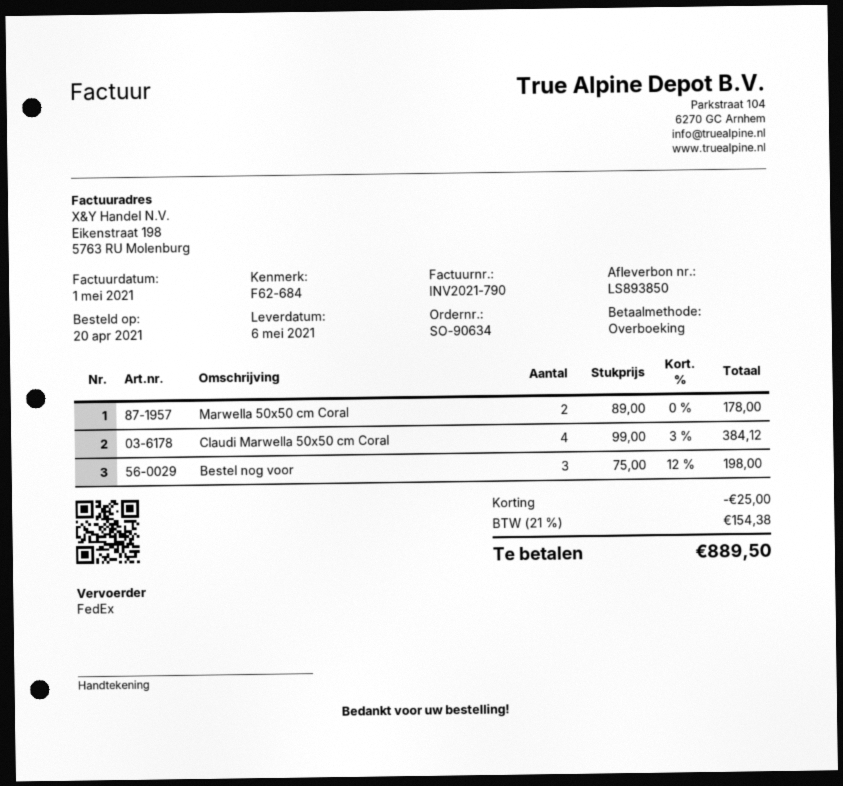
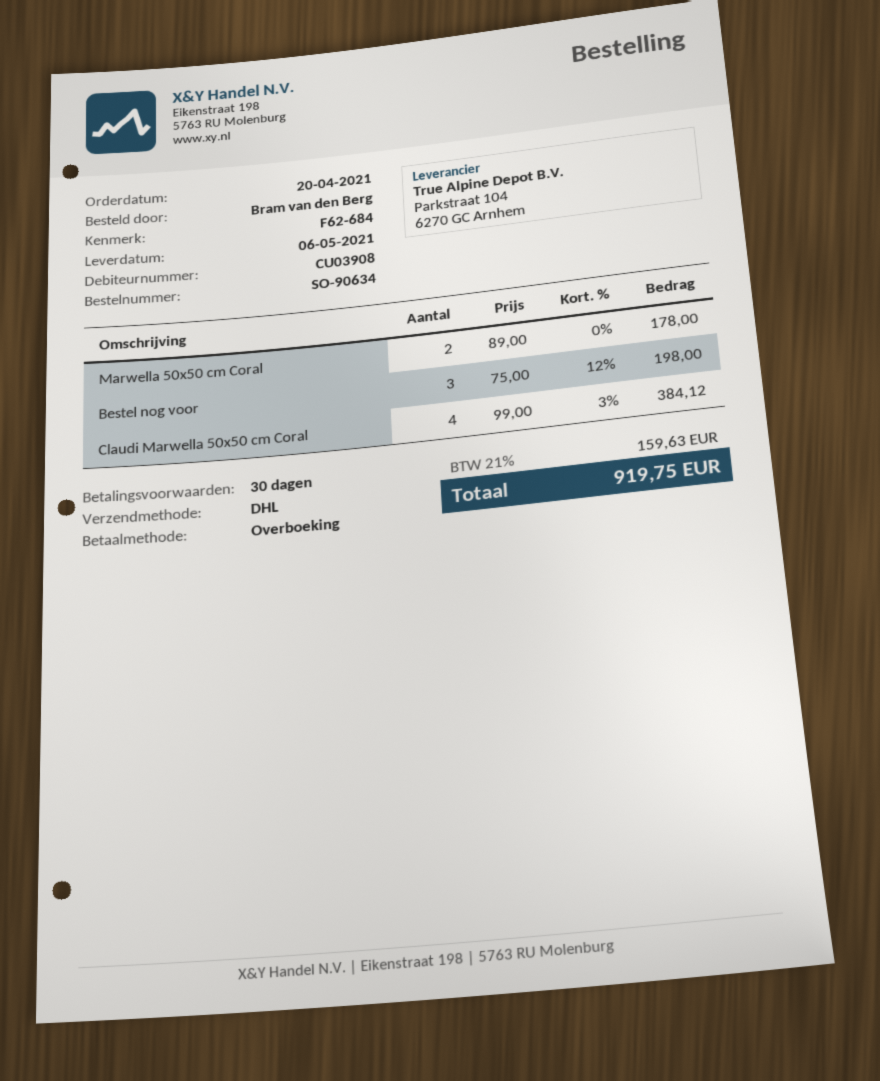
shipping method: FedEx -> DHL
discount: 25.00 -> none
tax: 21% = 154.38 -> 21% = 159.63
total: 889.50 -> 919.75

